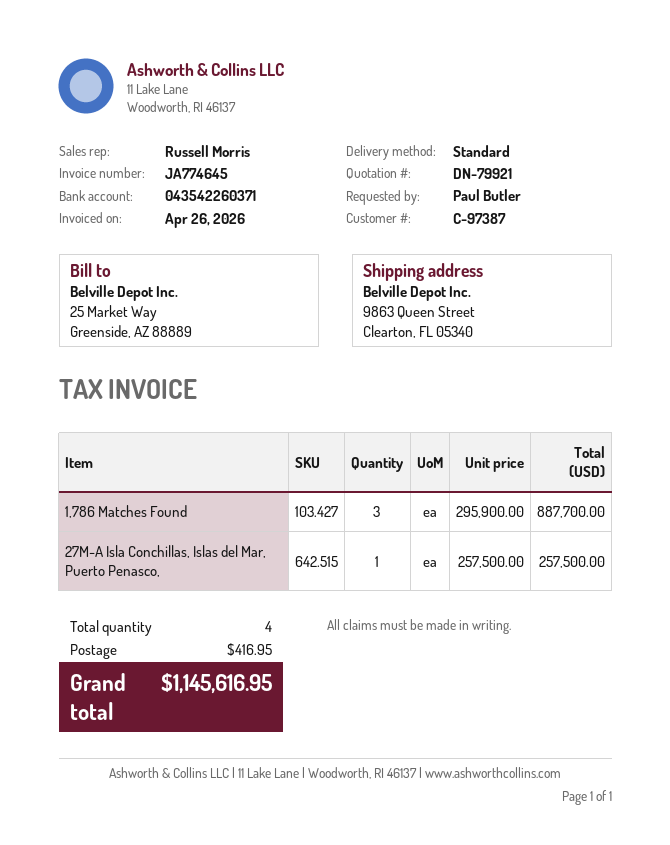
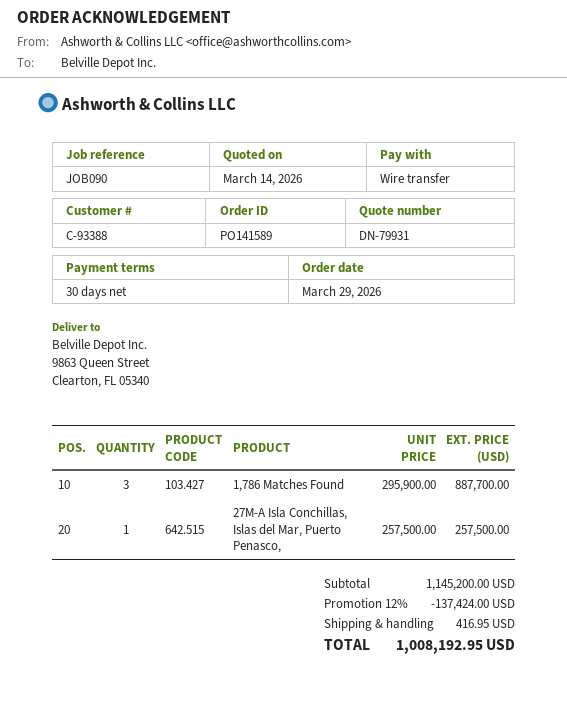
quote number: DN-79921 -> DN-79931
customer number: C-97387 -> C-93388
discount: none -> 12% = 137424.00
total: 1145616.95 -> 1008192.95

